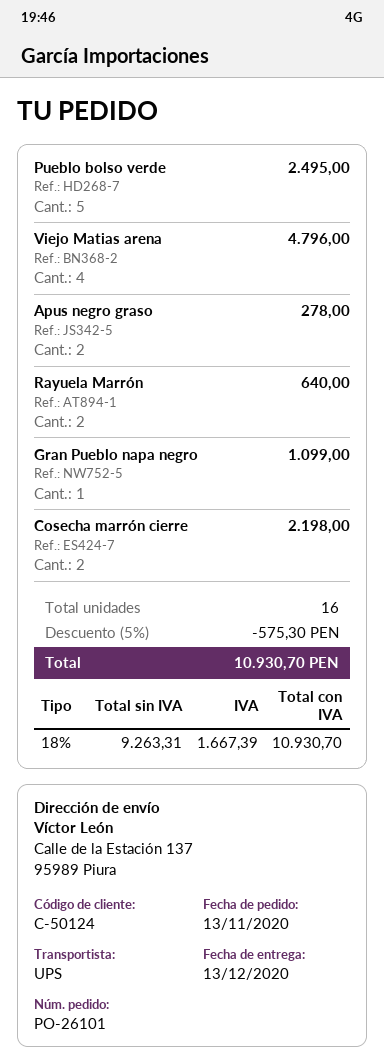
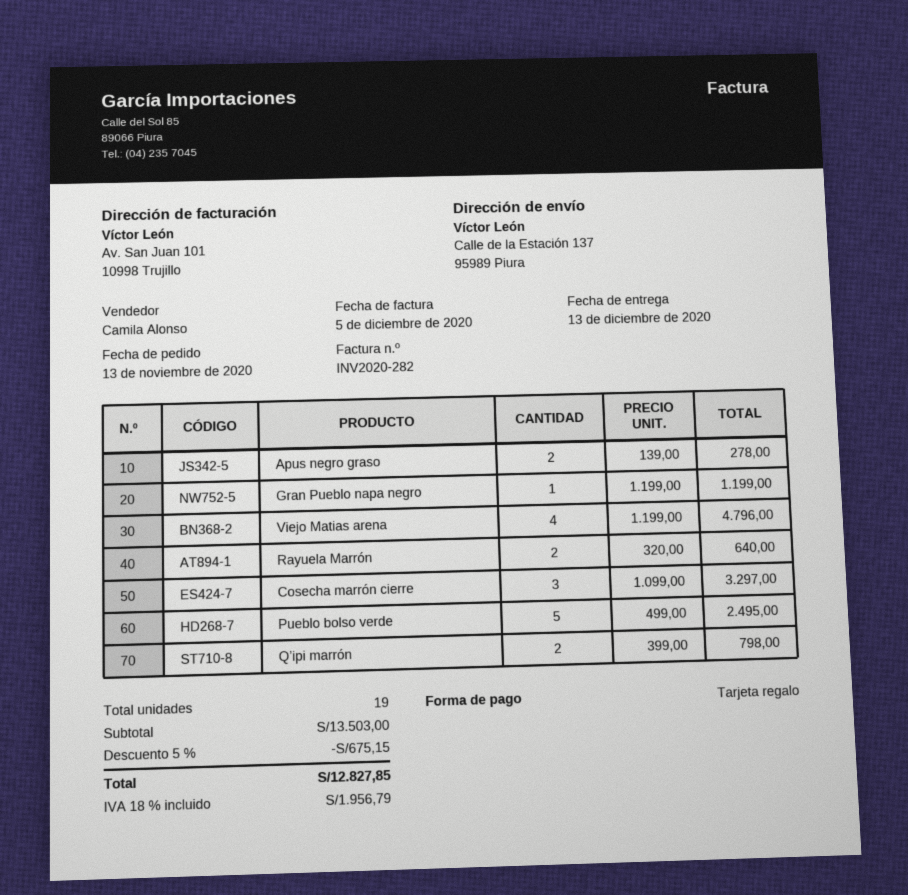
Gran Pueblo napa negro: 1 for 1099.00 -> 1 for 1199.00
Cosecha marrón cierre: 2 for 2198.00 -> 3 for 3297.00
Q’ipi marrón: none -> 2 for 798.00
total quantity: 16 -> 19
discount: 5% = 575.30 -> 5% = 675.15
tax: 18% = 1667.39 -> 18% = 1956.79
total: 10930.70 -> 12827.85

